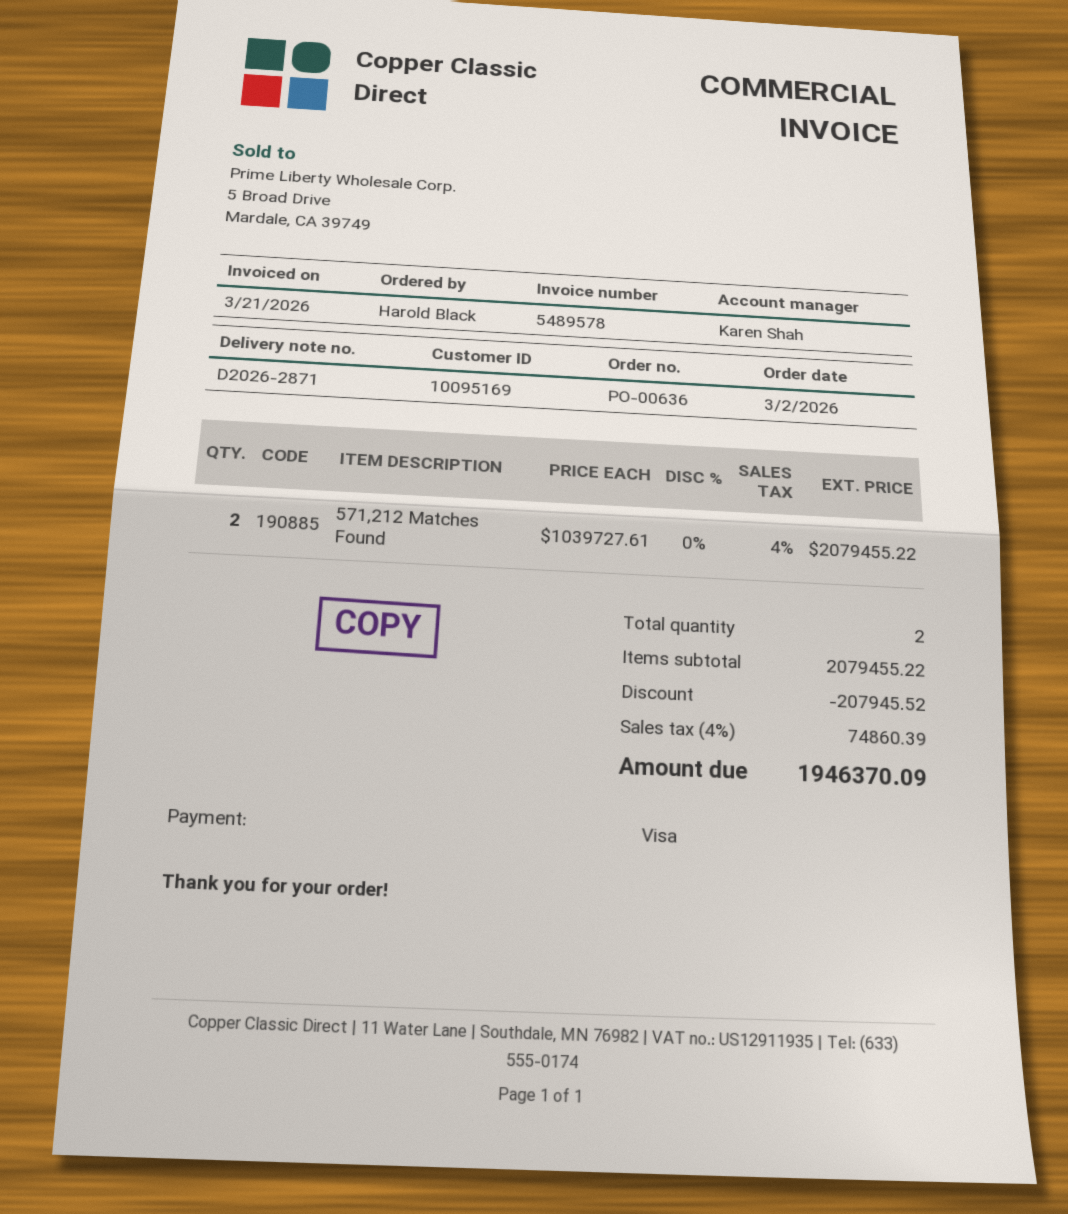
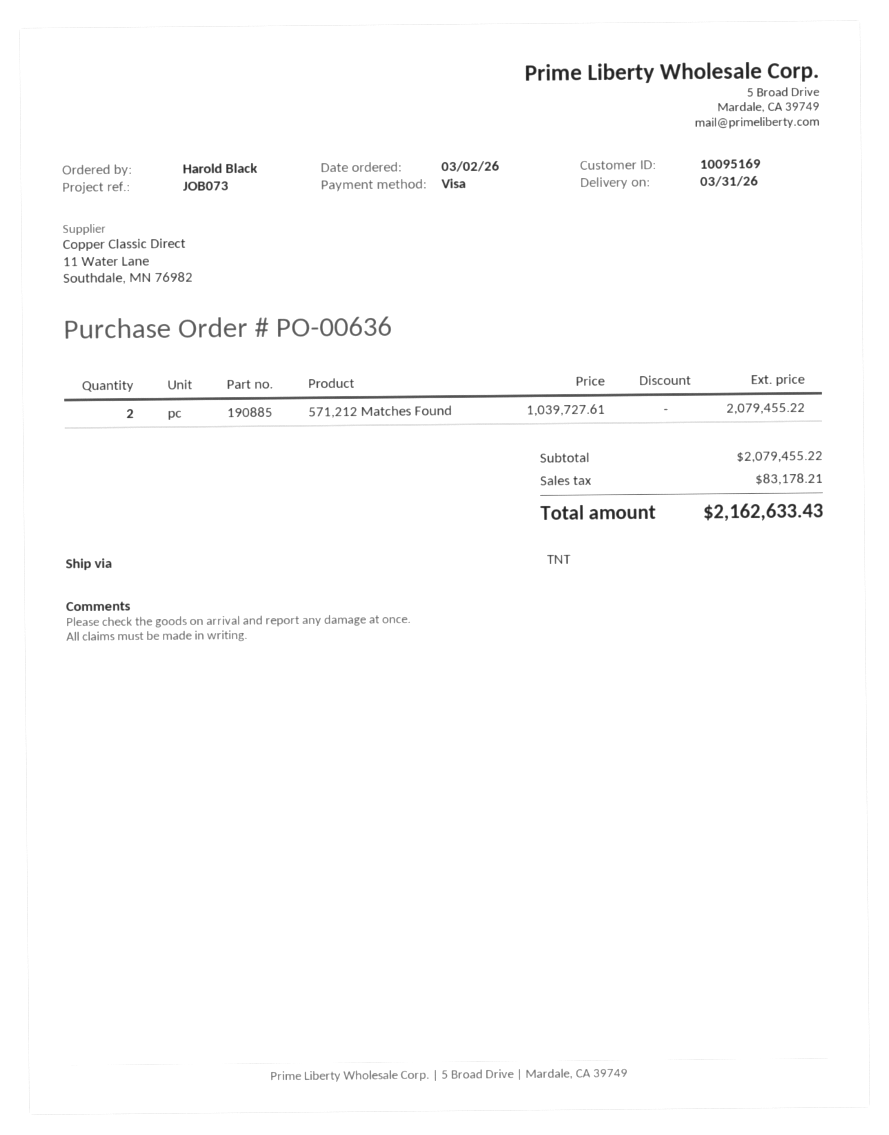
discount: 207945.52 -> none
tax: 74860.39 -> 83178.21
total: 1946370.09 -> 2162633.43

